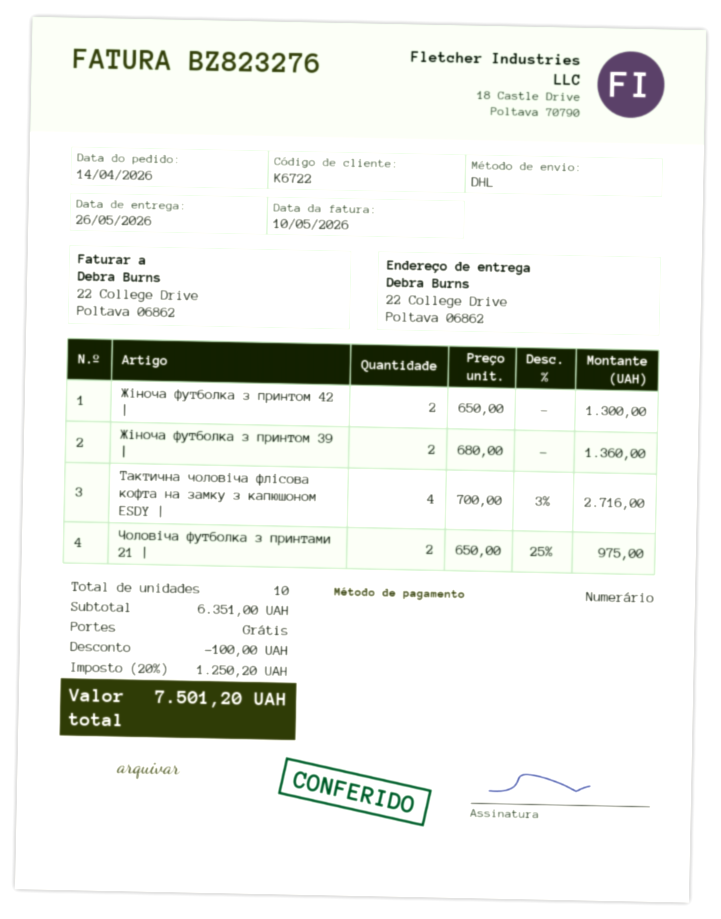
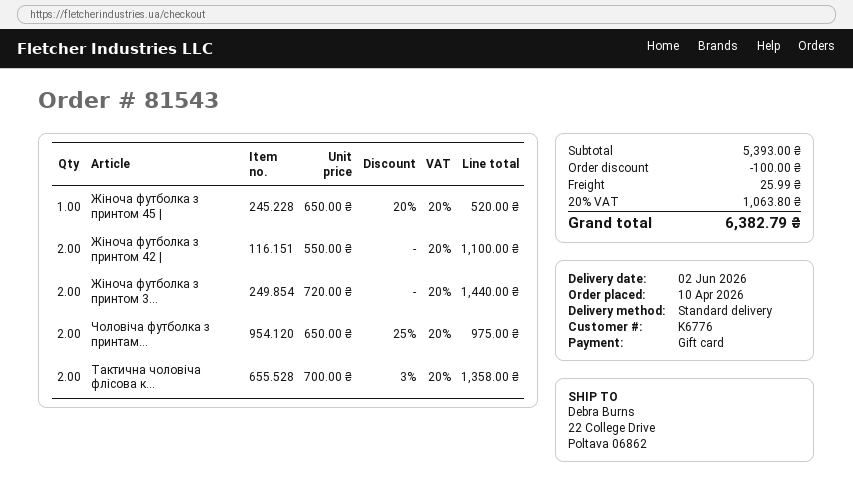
order date: 2026-04-14 -> 2026-04-10
delivery date: 2026-05-26 -> 2026-06-02
customer number: K6722 -> K6776
payment method: cash -> gift card
shipping method: DHL -> standard
Жіноча футболка з принтом 42 |: 2 x 650.00 = 1300.00 -> 2 x 550.00 = 1100.00
Жіноча футболка з принтом 39 |: 2 x 680.00 = 1360.00 -> 2 x 720.00 = 1440.00
Тактична чоловіча флісова кофта на замку з капюшоном ESDY |: 4 x 700.00 - 3% = 2716.00 -> 2 x 700.00 - 3% = 1358.00
Жіноча футболка з принтом 45 |: none -> 1 x 650.00 - 20% = 520.00
subtotal: 6351.00 -> 5393.00
shipping: 0.00 -> 25.99
tax: 20% = 1250.20 -> 20% = 1063.80
total: 7501.20 -> 6382.79

